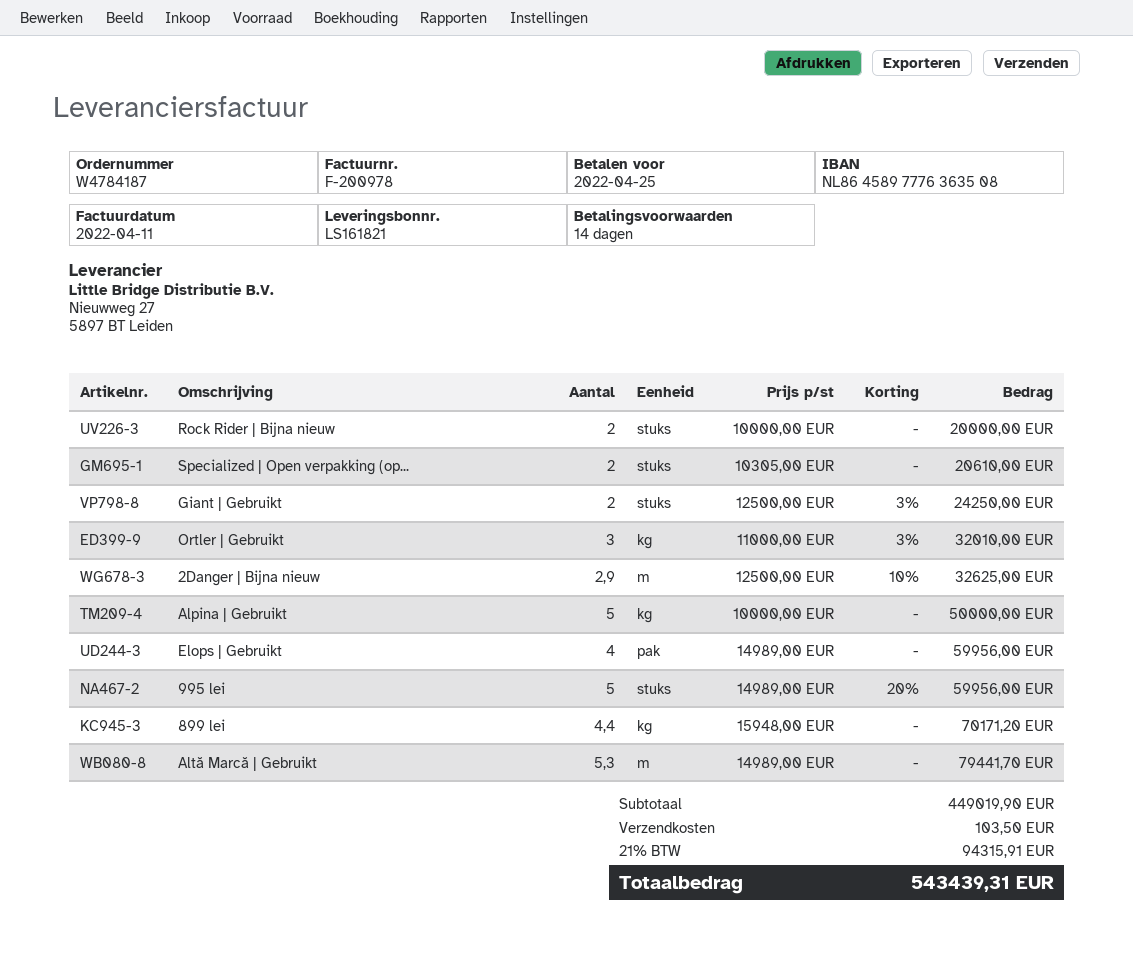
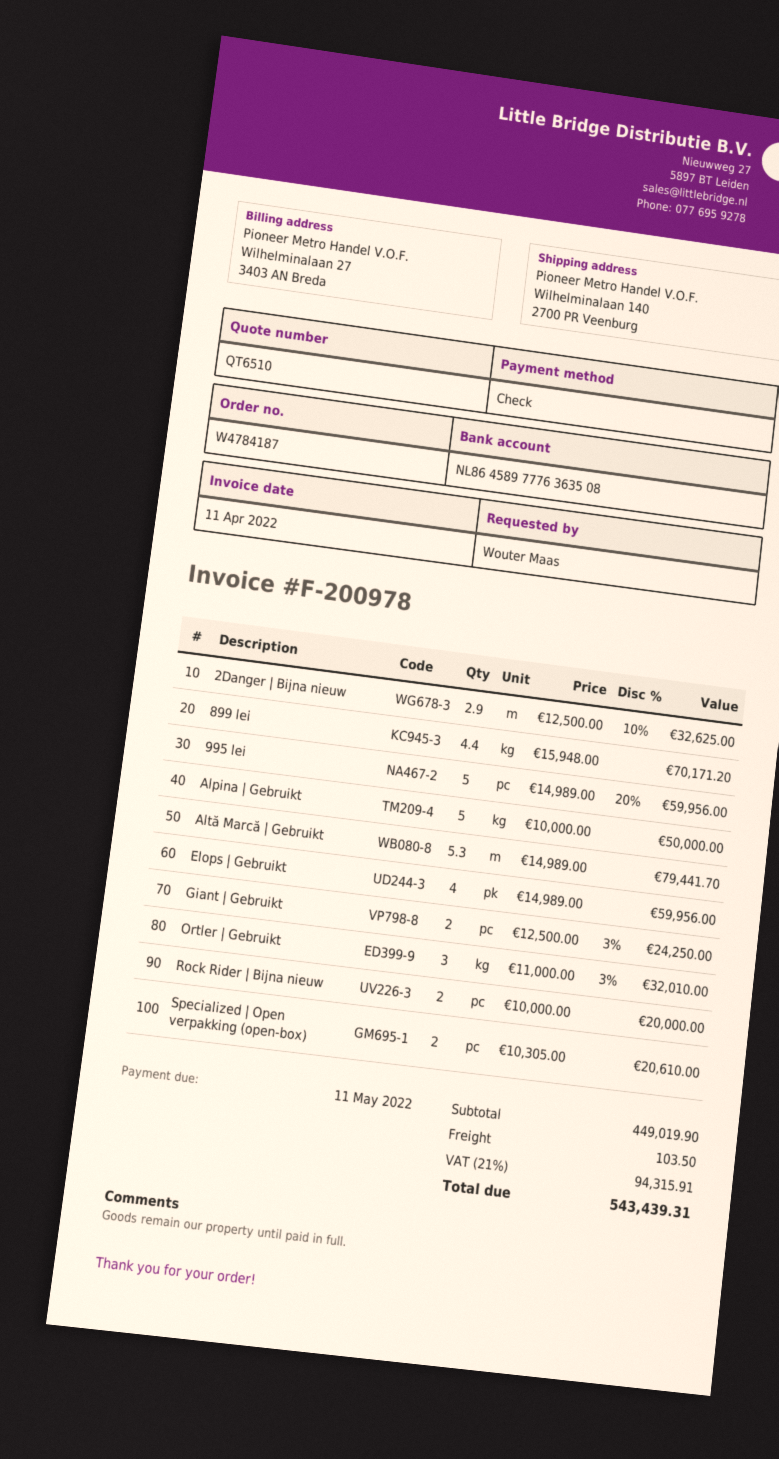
due date: 2022-04-25 -> 2022-05-11

